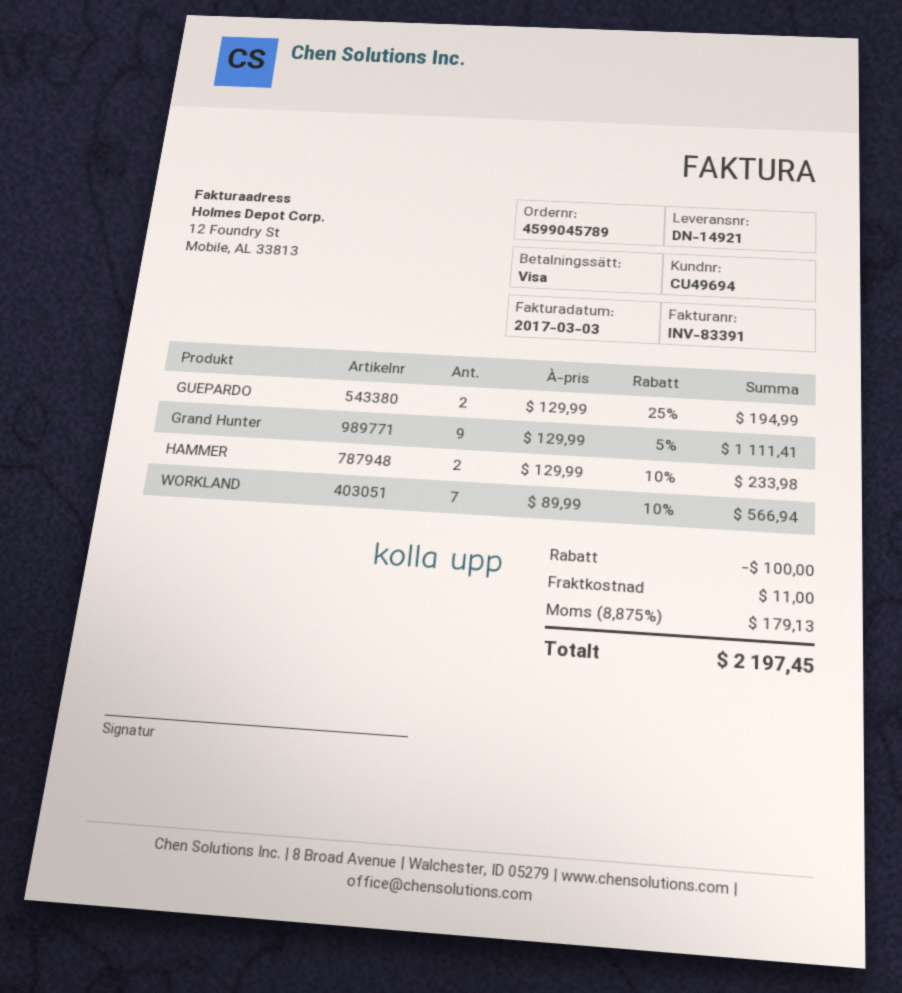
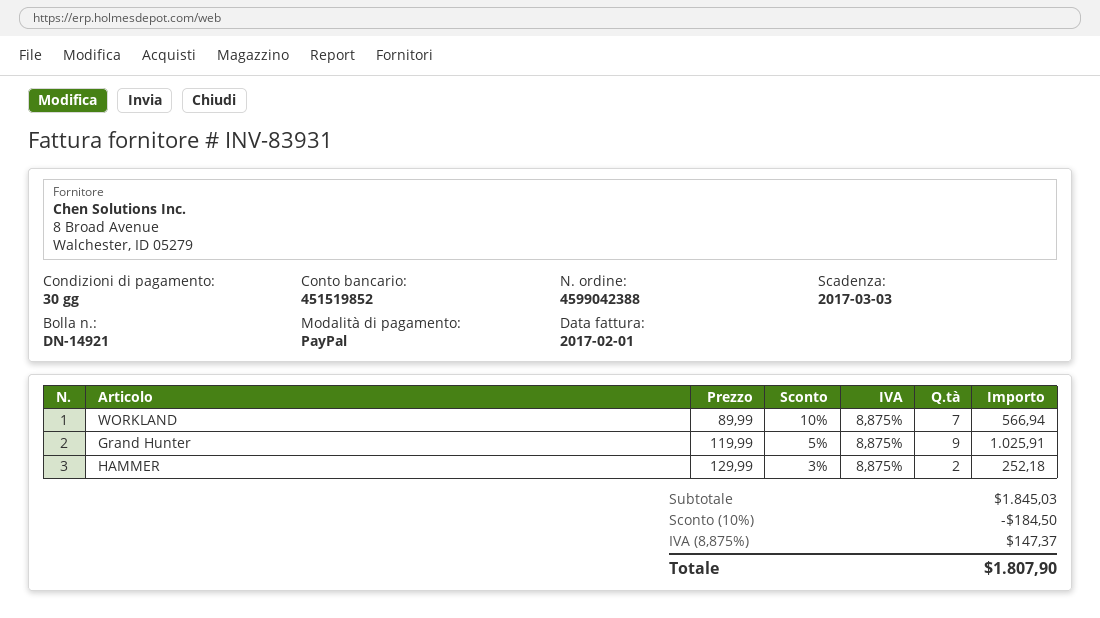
order number: 4599045789 -> 4599042388
invoice number: INV-83391 -> INV-83931
invoice date: 2017-03-03 -> 2017-02-01
payment method: Visa -> PayPal
GUEPARDO: 2 x 129.99 - 25% = 194.99 -> none
Grand Hunter: 9 x 129.99 - 5% = 1111.41 -> 9 x 119.99 - 5% = 1025.91
HAMMER: 2 x 129.99 - 10% = 233.98 -> 2 x 129.99 - 3% = 252.18
discount: 100.00 -> 184.50
shipping: 11.00 -> none
tax: 8.875% = 179.13 -> 8.875% = 147.37
total: 2197.45 -> 1807.90

